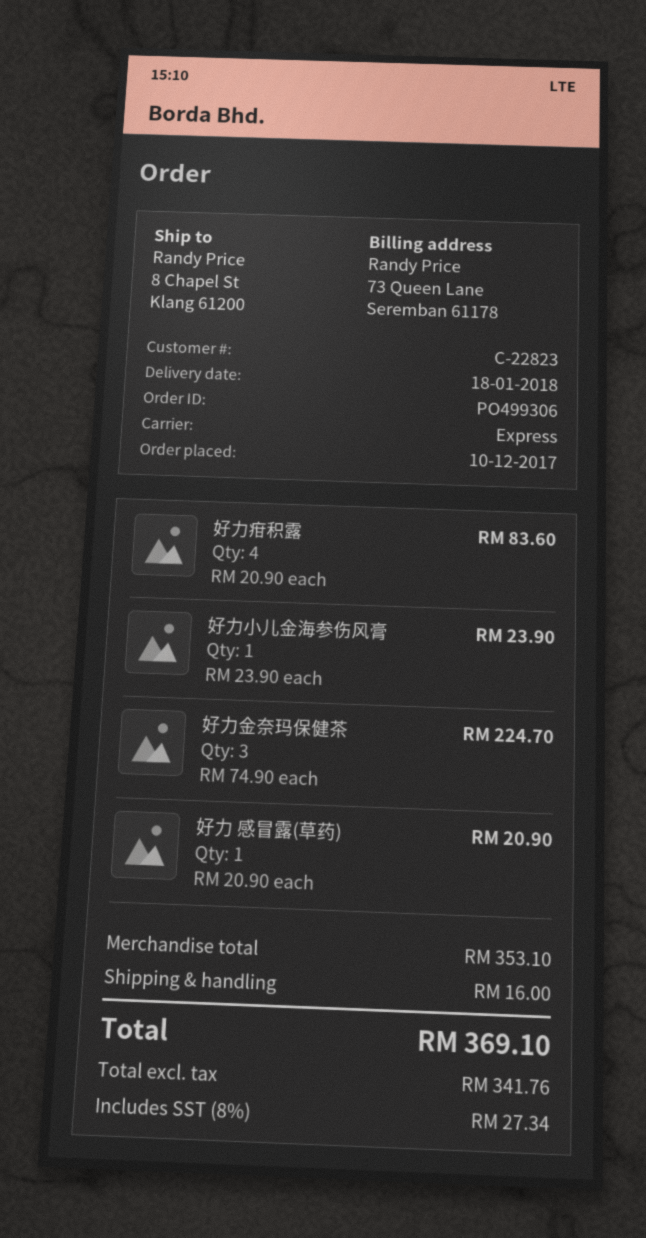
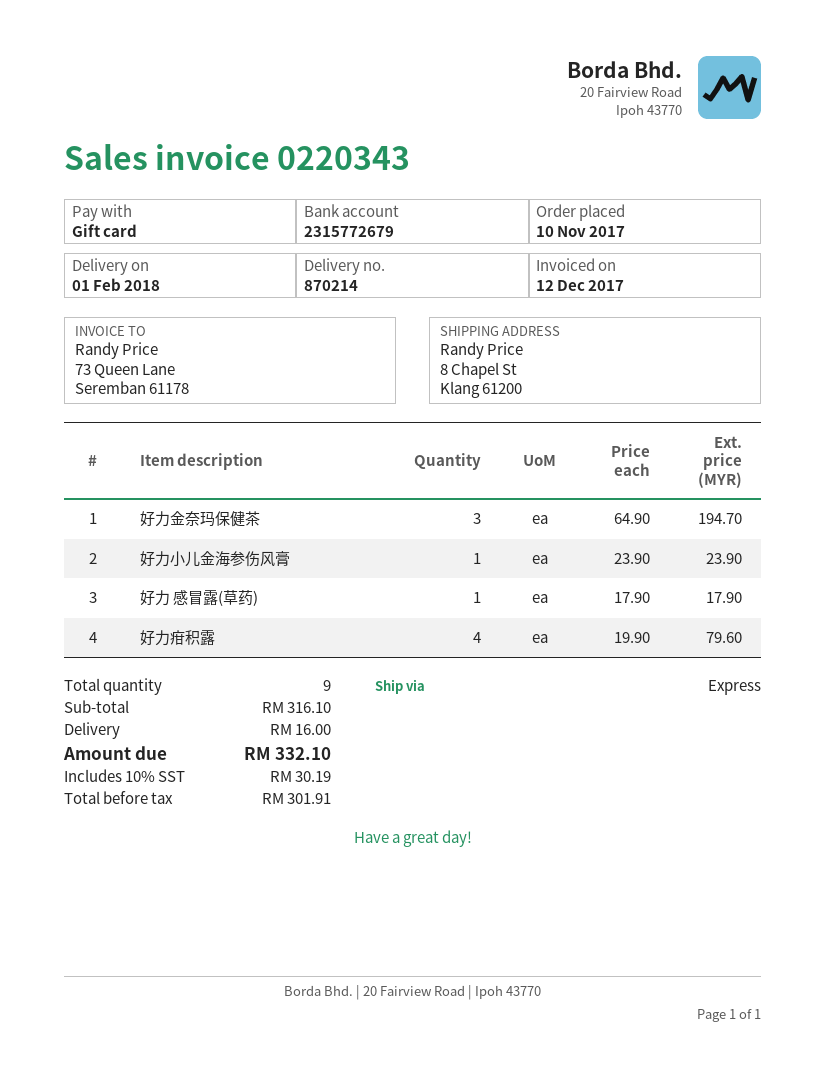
order date: 2017-12-10 -> 2017-11-10
delivery date: 2018-01-18 -> 2018-02-01
好力疳积露: 4 x 20.90 = 83.60 -> 4 x 19.90 = 79.60
好力金奈玛保健茶: 3 x 74.90 = 224.70 -> 3 x 64.90 = 194.70
好力 感冒露(草药): 1 x 20.90 = 20.90 -> 1 x 17.90 = 17.90
subtotal: 353.10 -> 316.10
net: 341.76 -> 301.91
tax: 8% = 27.34 -> 10% = 30.19
total: 369.10 -> 332.10

